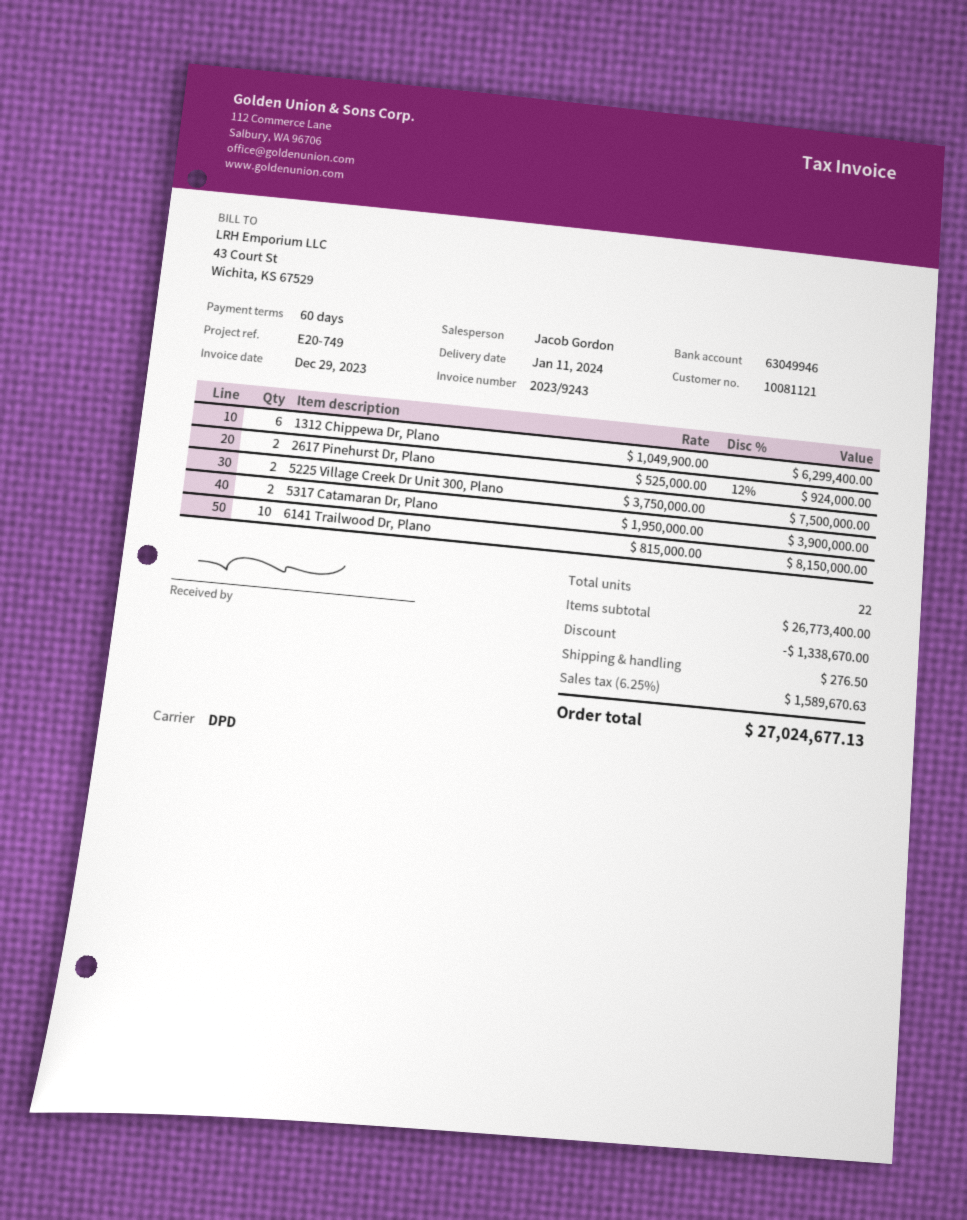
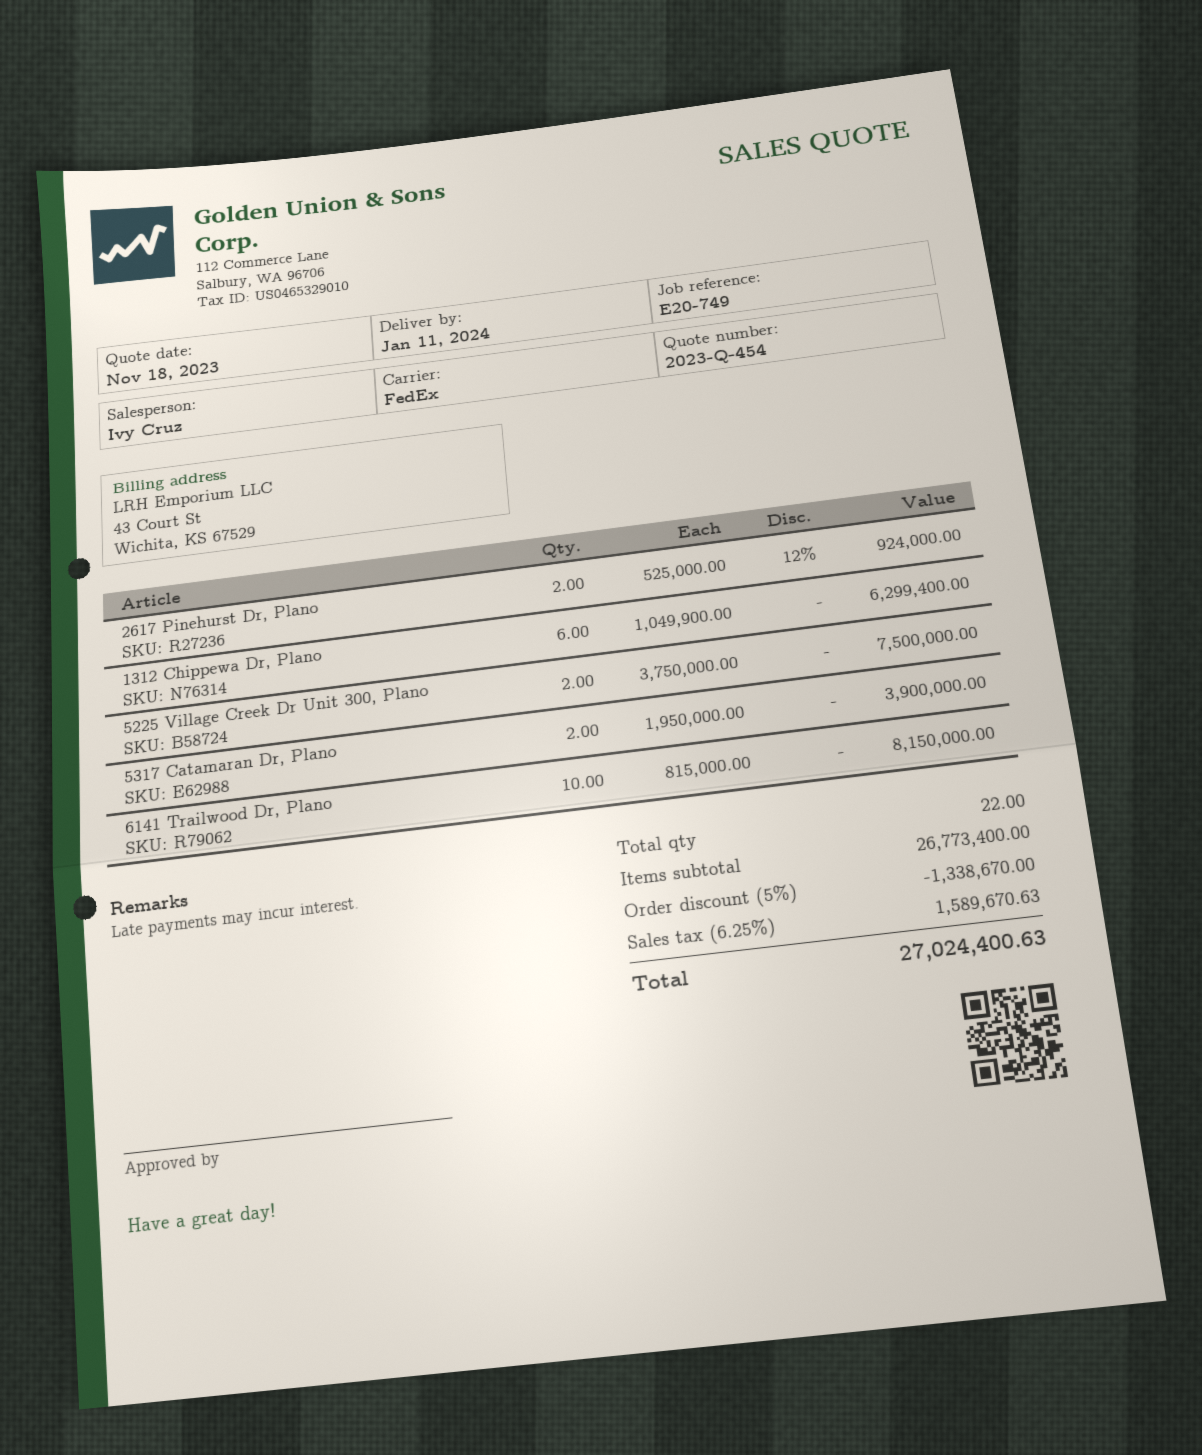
sales rep: Jacob Gordon -> Ivy Cruz
shipping method: DPD -> FedEx
shipping: 276.50 -> none
total: 27024677.13 -> 27024400.63

